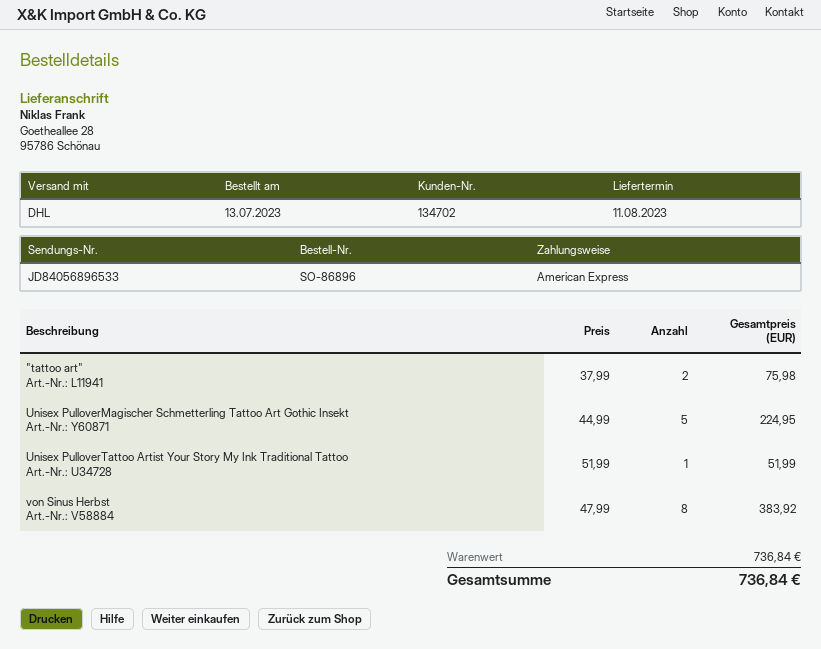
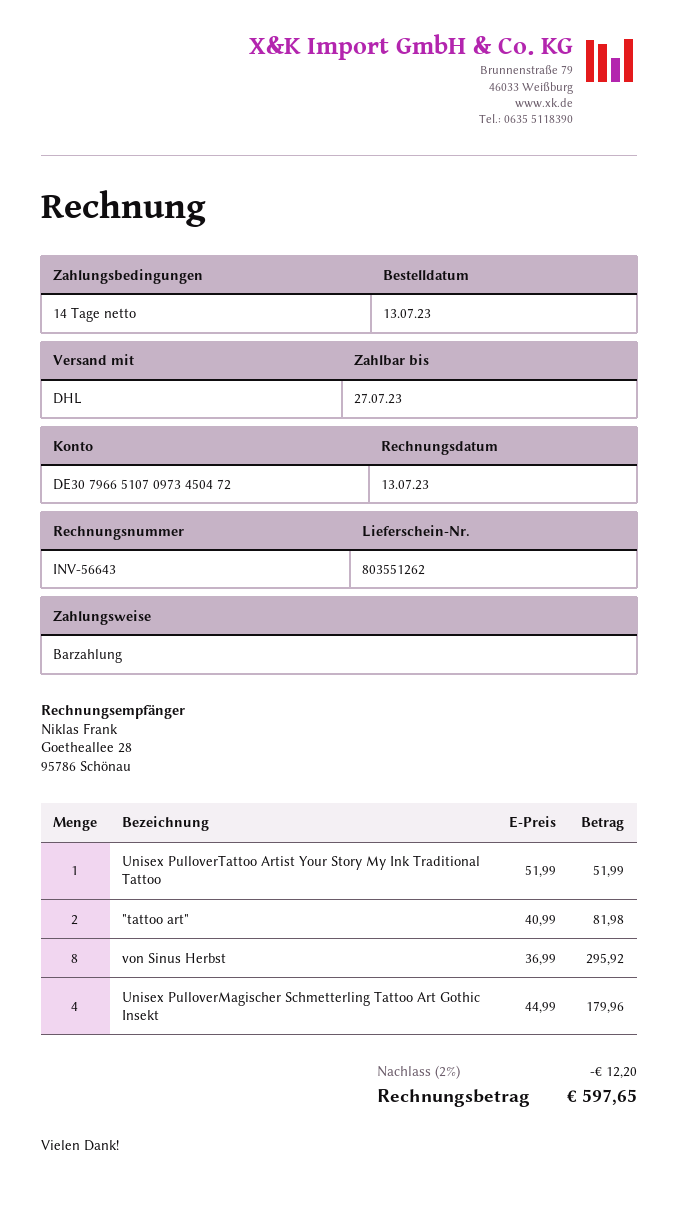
payment method: American Express -> cash
"tattoo art": 2 x 37.99 = 75.98 -> 2 x 40.99 = 81.98
Unisex PulloverMagischer Schmetterling Tattoo Art Gothic Insekt: 5 x 44.99 = 224.95 -> 4 x 44.99 = 179.96
von Sinus Herbst: 8 x 47.99 = 383.92 -> 8 x 36.99 = 295.92
discount: none -> 2% = 12.20
total: 736.84 -> 597.65

